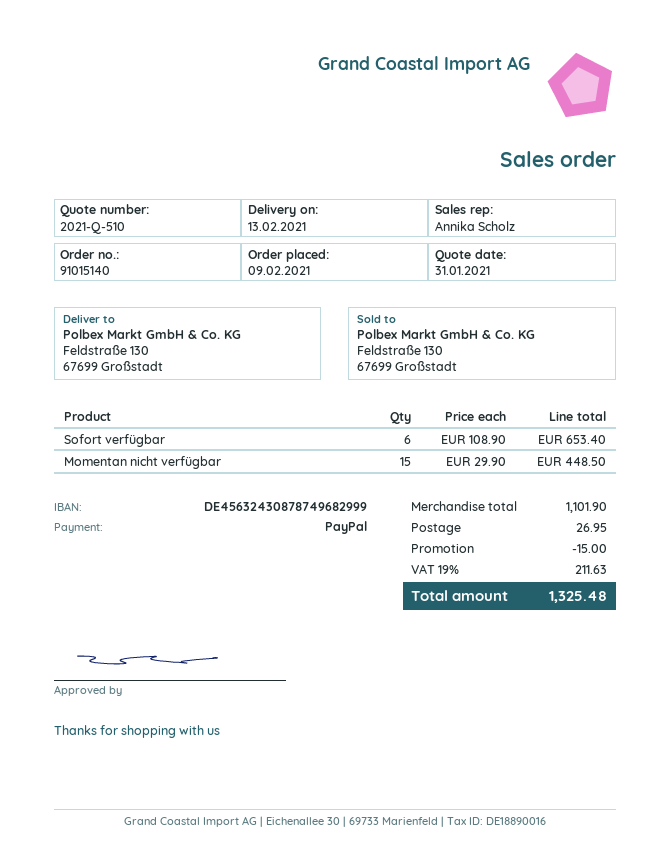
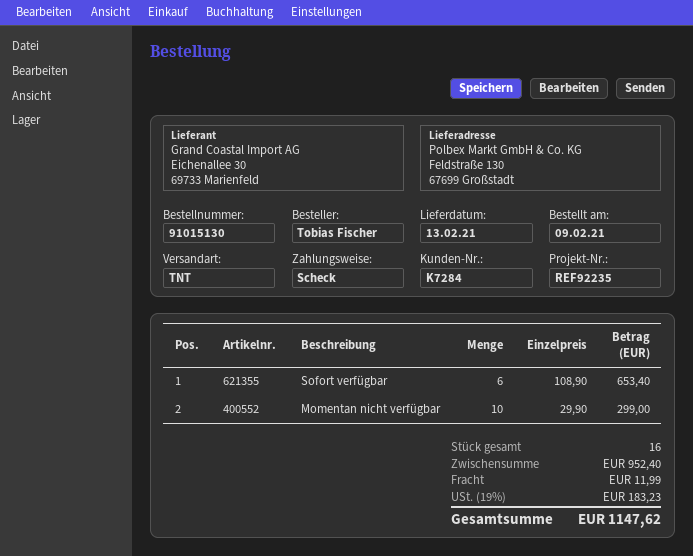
order number: 91015140 -> 91015130
payment method: PayPal -> cheque
Momentan nicht verfügbar: 15 x 29.90 = 448.50 -> 10 x 29.90 = 299.00
subtotal: 1101.90 -> 952.40
discount: 15.00 -> none
shipping: 26.95 -> 11.99
tax: 19% = 211.63 -> 19% = 183.23
total: 1325.48 -> 1147.62

